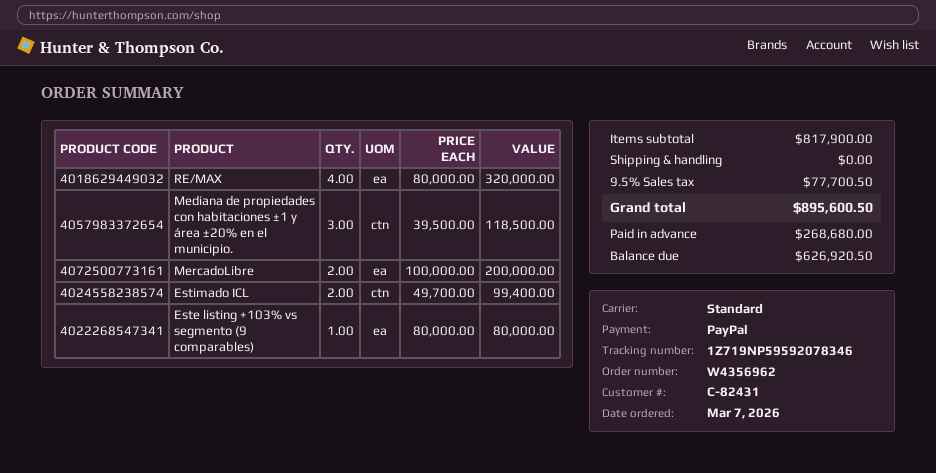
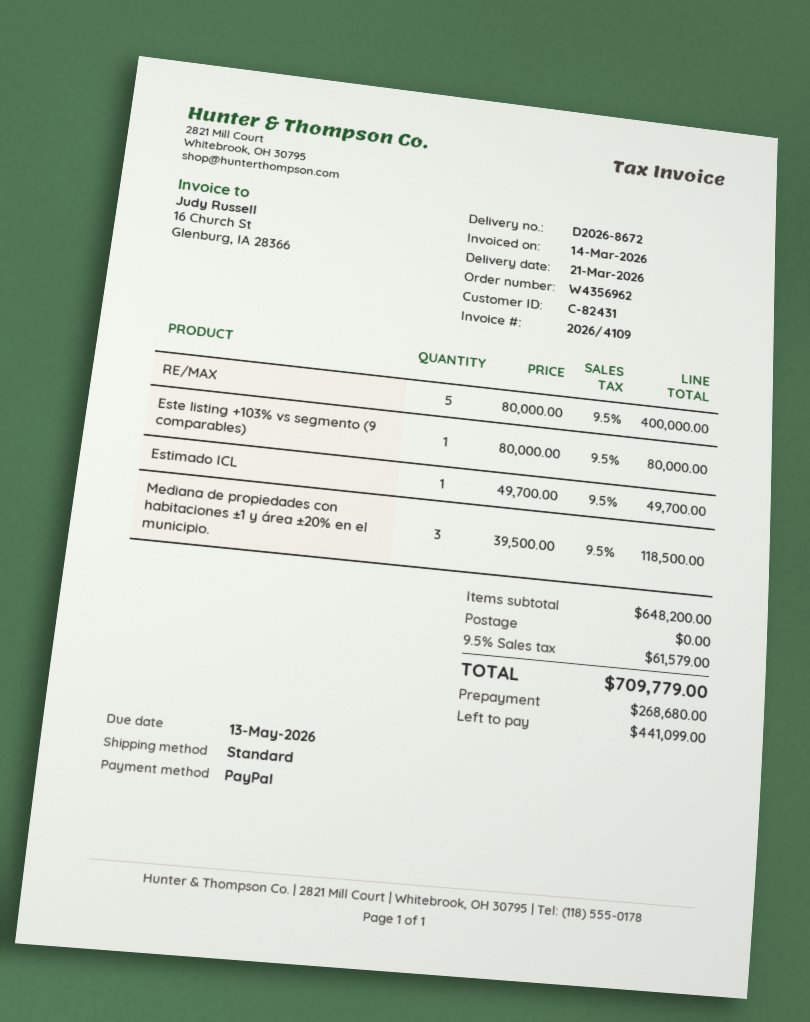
RE/MAX: 4 x 80000.00 = 320000.00 -> 5 x 80000.00 = 400000.00
MercadoLibre: 2 x 100000.00 = 200000.00 -> none
Estimado ICL: 2 x 49700.00 = 99400.00 -> 1 x 49700.00 = 49700.00
subtotal: 817900.00 -> 648200.00
tax: 9.5% = 77700.50 -> 9.5% = 61579.00
total: 895600.50 -> 709779.00
balance: 626920.50 -> 441099.00

